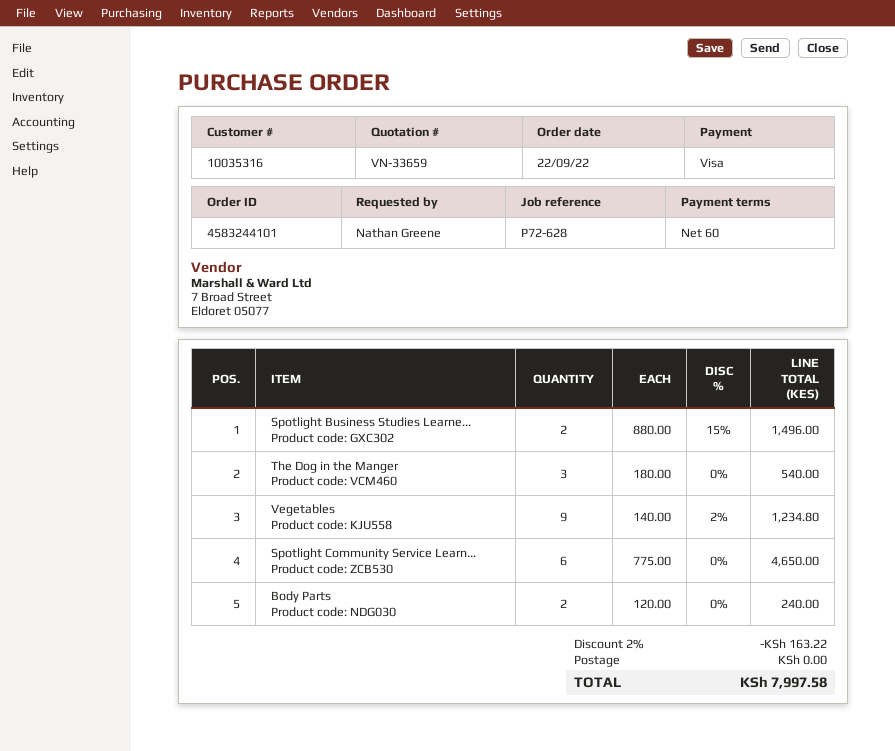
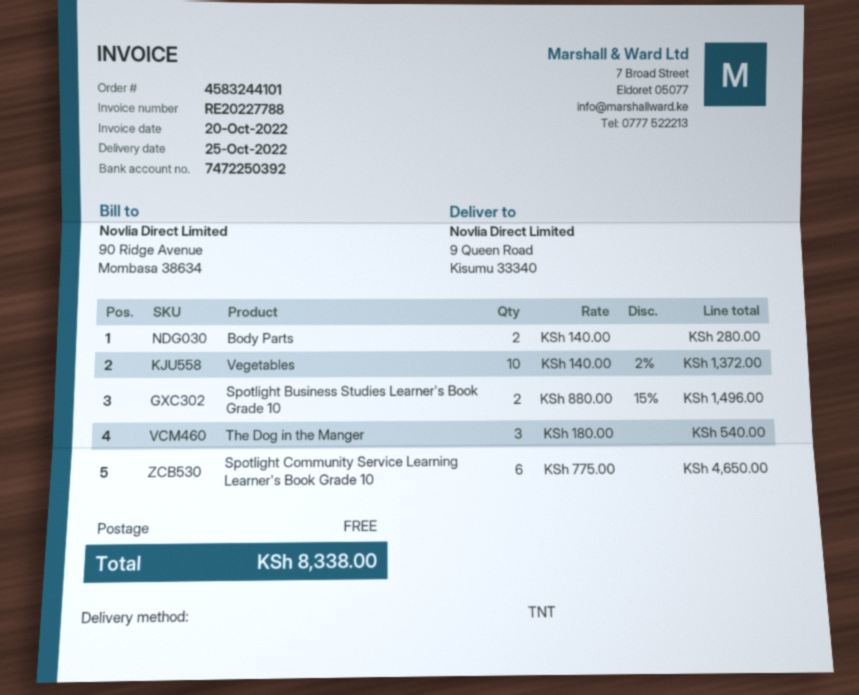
Vegetables: 9 x 140.00 - 2% = 1234.80 -> 10 x 140.00 - 2% = 1372.00
Body Parts: 2 x 120.00 = 240.00 -> 2 x 140.00 = 280.00
discount: 2% = 163.22 -> none
total: 7997.58 -> 8338.00

